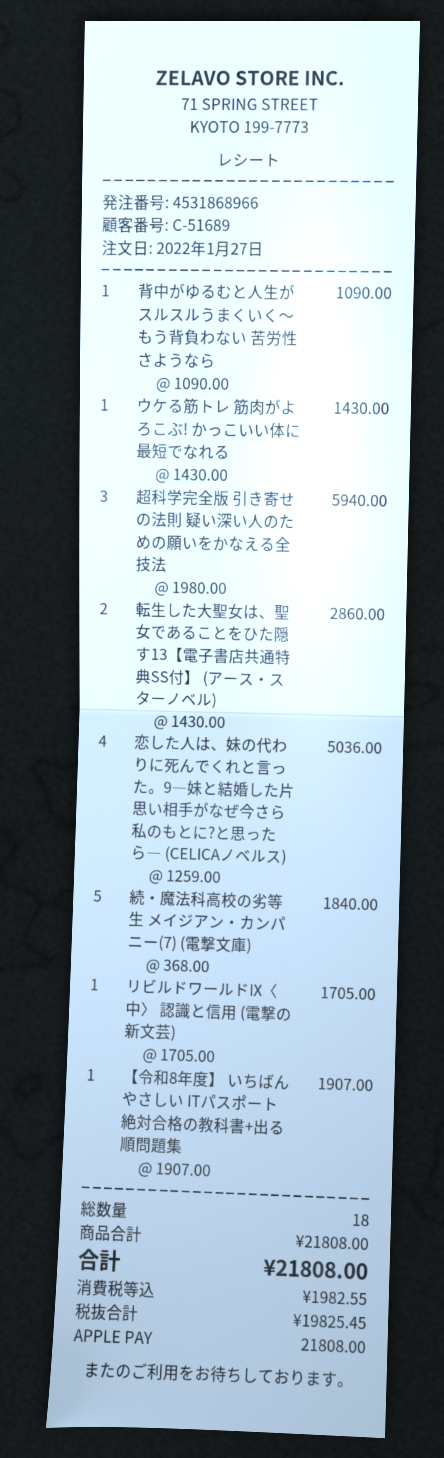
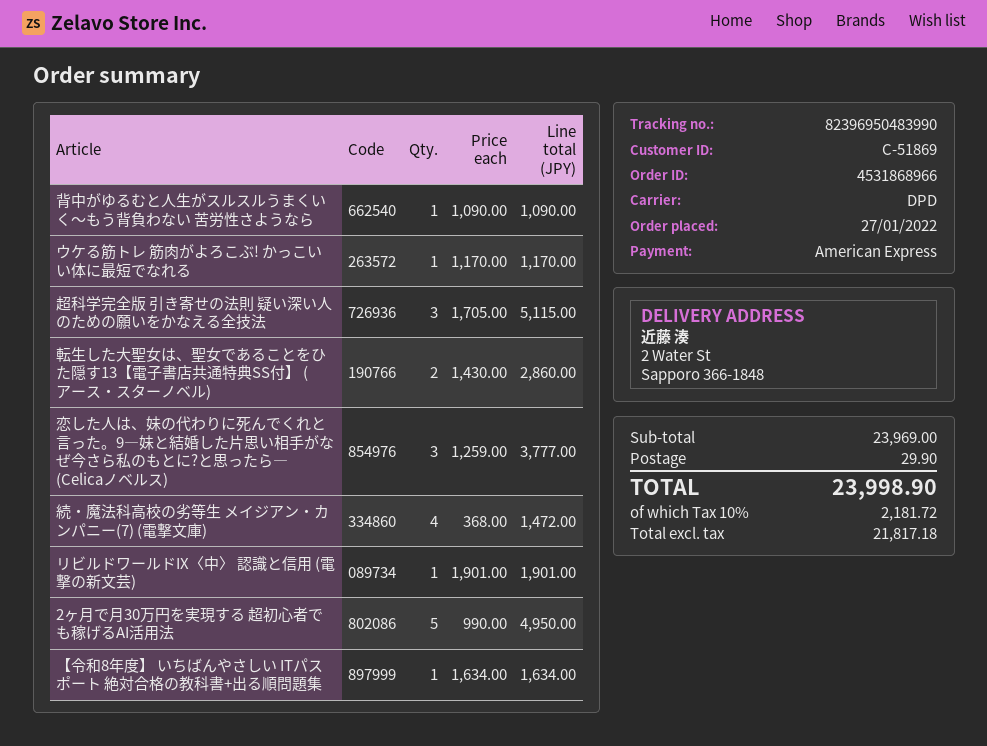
customer number: C-51689 -> C-51869
payment method: Apple Pay -> American Express
ウケる筋トレ 筋肉がよろこぶ! かっこいい体に最短でなれる: 1 x 1430.00 = 1430.00 -> 1 x 1170.00 = 1170.00
超科学完全版 引き寄せの法則 疑い深い人のための願いをかなえる全技法: 3 x 1980.00 = 5940.00 -> 3 x 1705.00 = 5115.00
恋した人は、妹の代わりに死んでくれと言った。9―妹と結婚した片思い相手がなぜ今さら私のもとに?と思ったら― (CELICAノベルス): 4 x 1259.00 = 5036.00 -> 3 x 1259.00 = 3777.00
続・魔法科高校の劣等生 メイジアン・カンパニー(7) (電撃文庫): 5 x 368.00 = 1840.00 -> 4 x 368.00 = 1472.00
リビルドワールドIX〈中〉 認識と信用 (電撃の新文芸): 1 x 1705.00 = 1705.00 -> 1 x 1901.00 = 1901.00
【令和8年度】 いちばんやさしい ITパスポート 絶対合格の教科書+出る順問題集: 1 x 1907.00 = 1907.00 -> 1 x 1634.00 = 1634.00
2ヶ月で月30万円を実現する 超初心者でも稼げるAI活用法: none -> 5 x 990.00 = 4950.00
subtotal: 21808.00 -> 23969.00
shipping: none -> 29.90
net: 19825.45 -> 21817.18
tax: 1982.55 -> 2181.72
total: 21808.00 -> 23998.90

